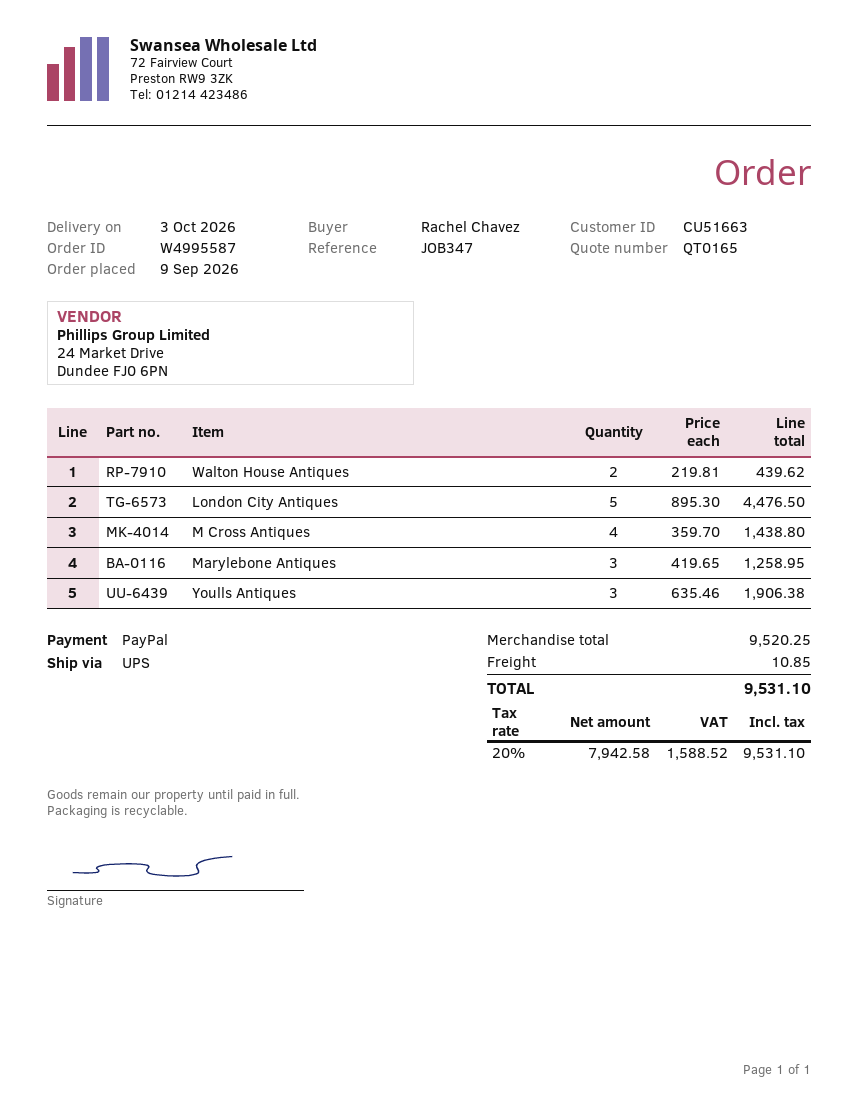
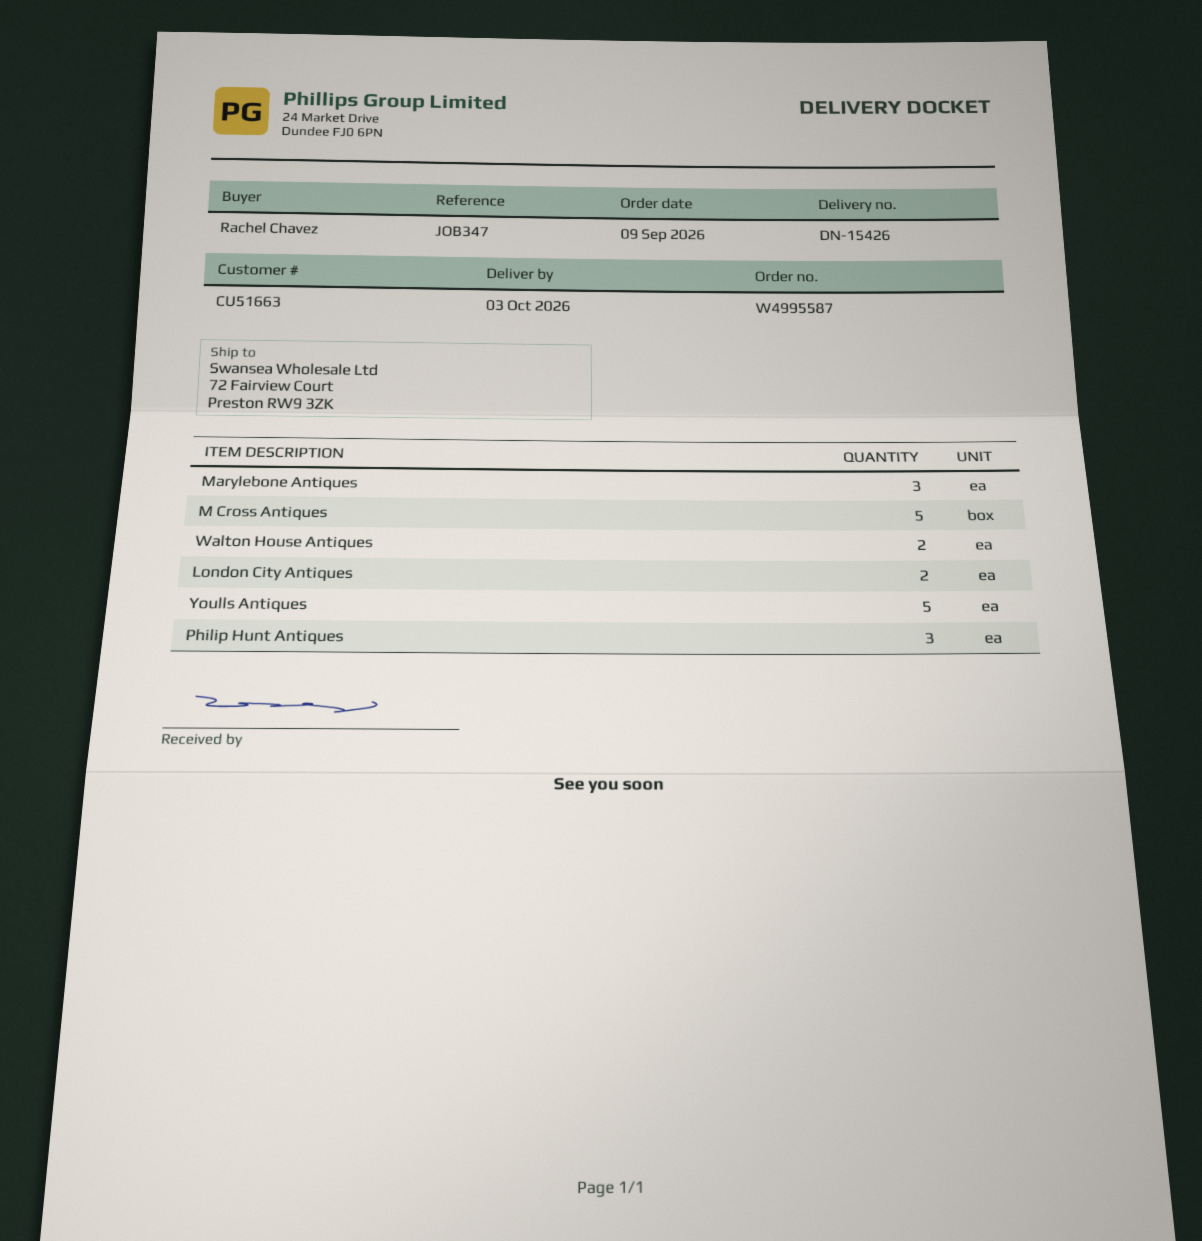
London City Antiques: 5 -> 2
M Cross Antiques: 4 -> 5
Youlls Antiques: 3 -> 5
Philip Hunt Antiques: none -> 3

